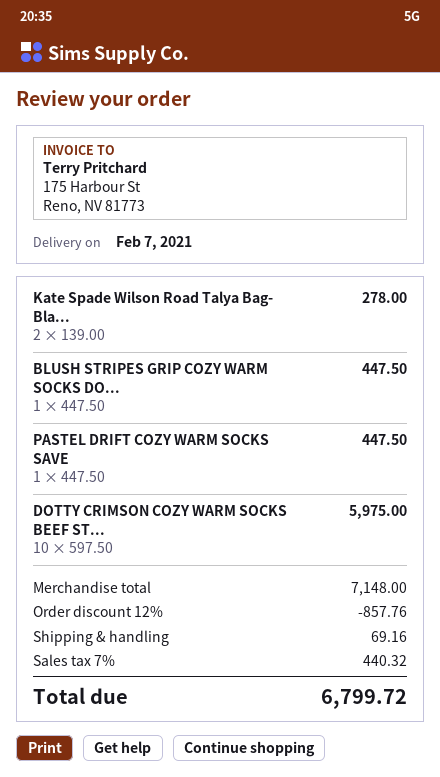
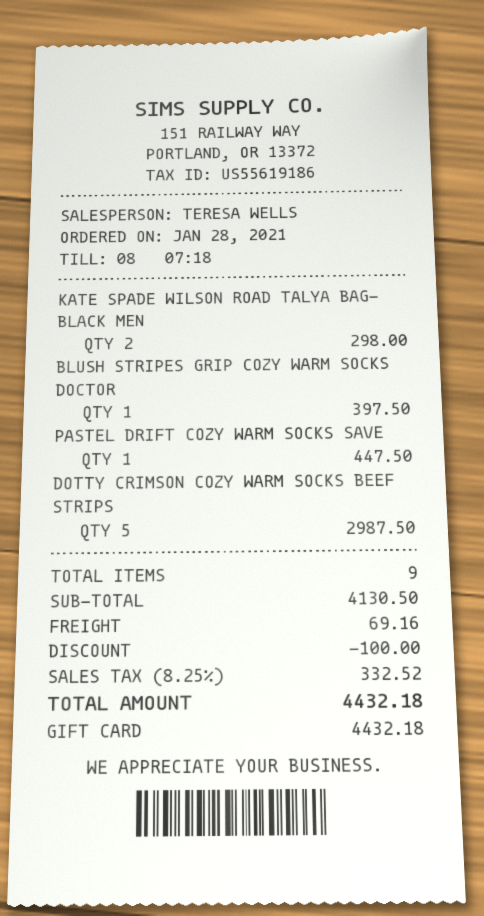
Kate Spade Wilson Road Talya Bag- Bla...: 2 for 278.00 -> 2 for 298.00
BLUSH STRIPES GRIP COZY WARM SOCKS DO...: 1 for 447.50 -> 1 for 397.50
DOTTY CRIMSON COZY WARM SOCKS BEEF ST...: 10 for 5975.00 -> 5 for 2987.50
subtotal: 7148.00 -> 4130.50
discount: 857.76 -> 100.00
tax: 7% = 440.32 -> 8.25% = 332.52
total: 6799.72 -> 4432.18

